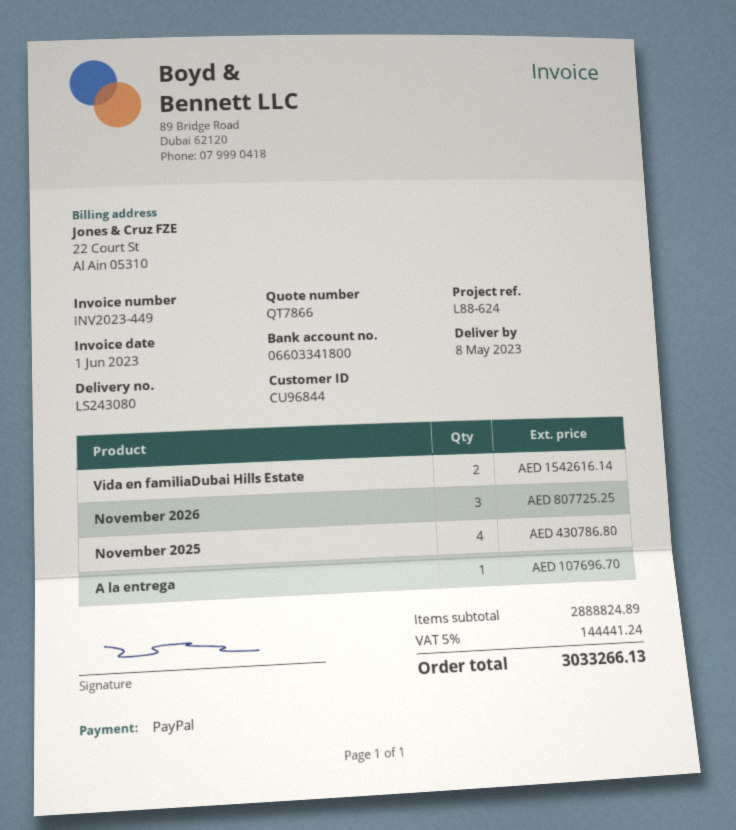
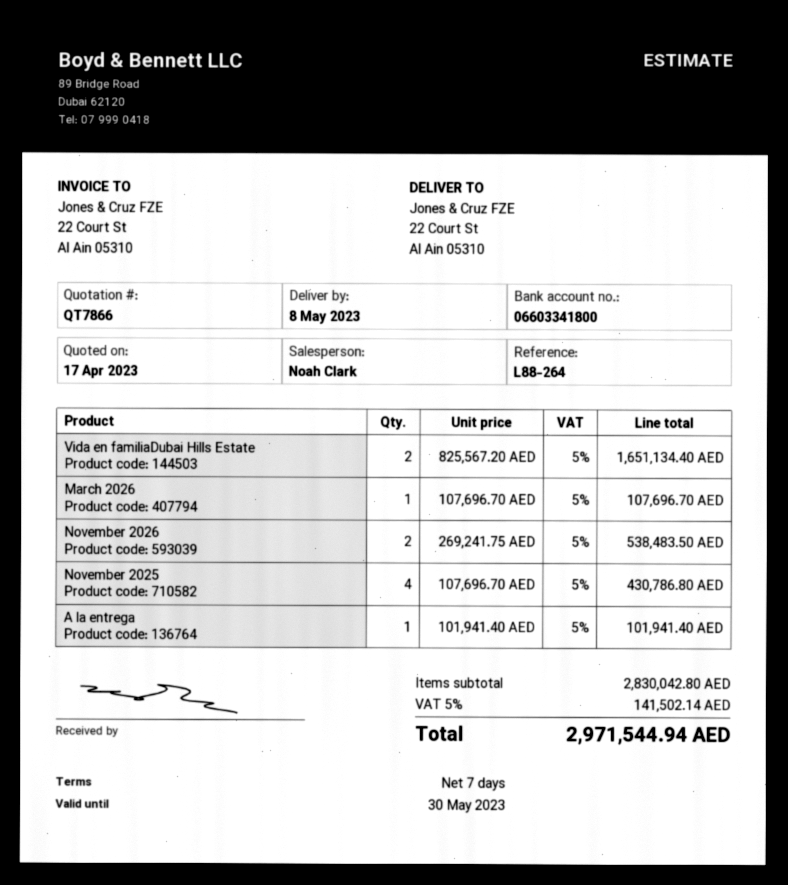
reference: L88-624 -> L88-264
Vida en familiaDubai Hills Estate: 2 for 1542616.14 -> 2 for 1651134.40
November 2026: 3 for 807725.25 -> 2 for 538483.50
A la entrega: 1 for 107696.70 -> 1 for 101941.40
March 2026: none -> 1 for 107696.70
subtotal: 2888824.89 -> 2830042.80
tax: 5% = 144441.24 -> 5% = 141502.14
total: 3033266.13 -> 2971544.94

